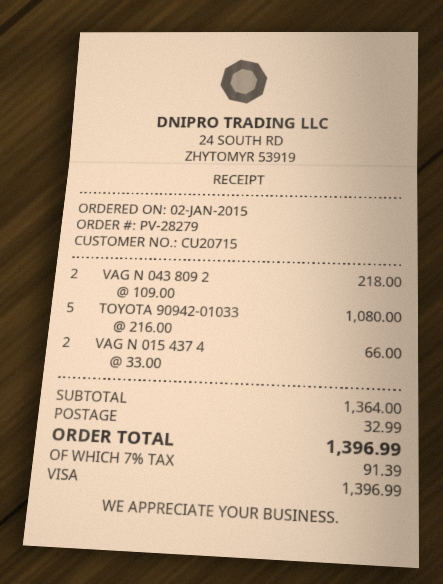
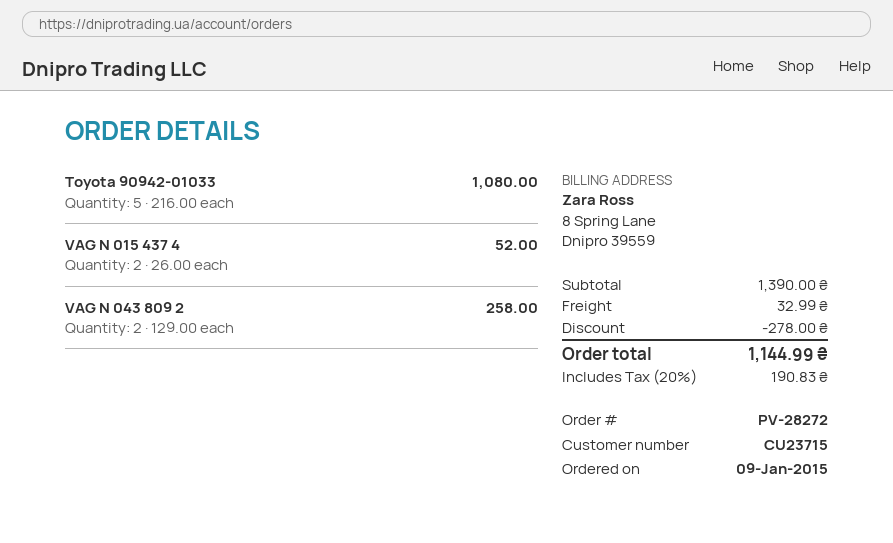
order number: PV-28279 -> PV-28272
order date: 2015-01-02 -> 2015-01-09
customer number: CU20715 -> CU23715
VAG N 043 809 2: 2 x 109.00 = 218.00 -> 2 x 129.00 = 258.00
VAG N 015 437 4: 2 x 33.00 = 66.00 -> 2 x 26.00 = 52.00
subtotal: 1364.00 -> 1390.00
discount: none -> 278.00
tax: 7% = 91.39 -> 20% = 190.83
total: 1396.99 -> 1144.99

